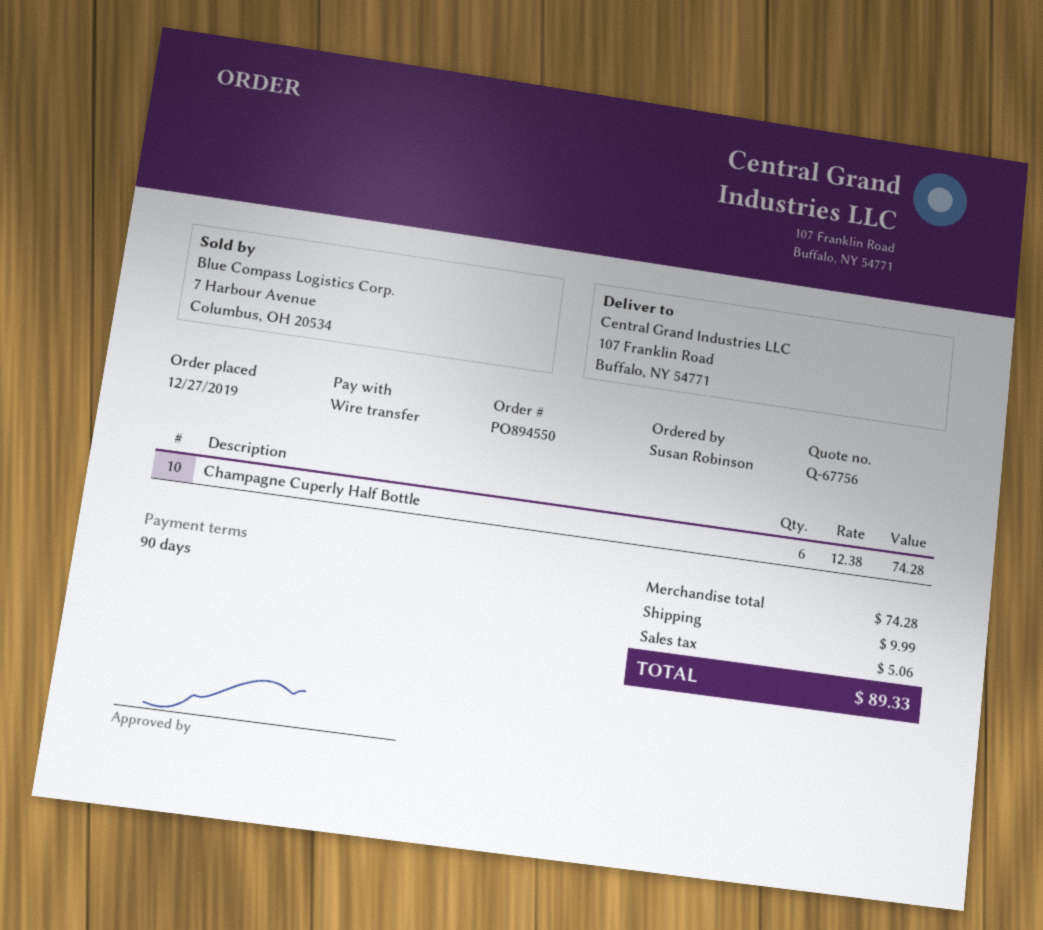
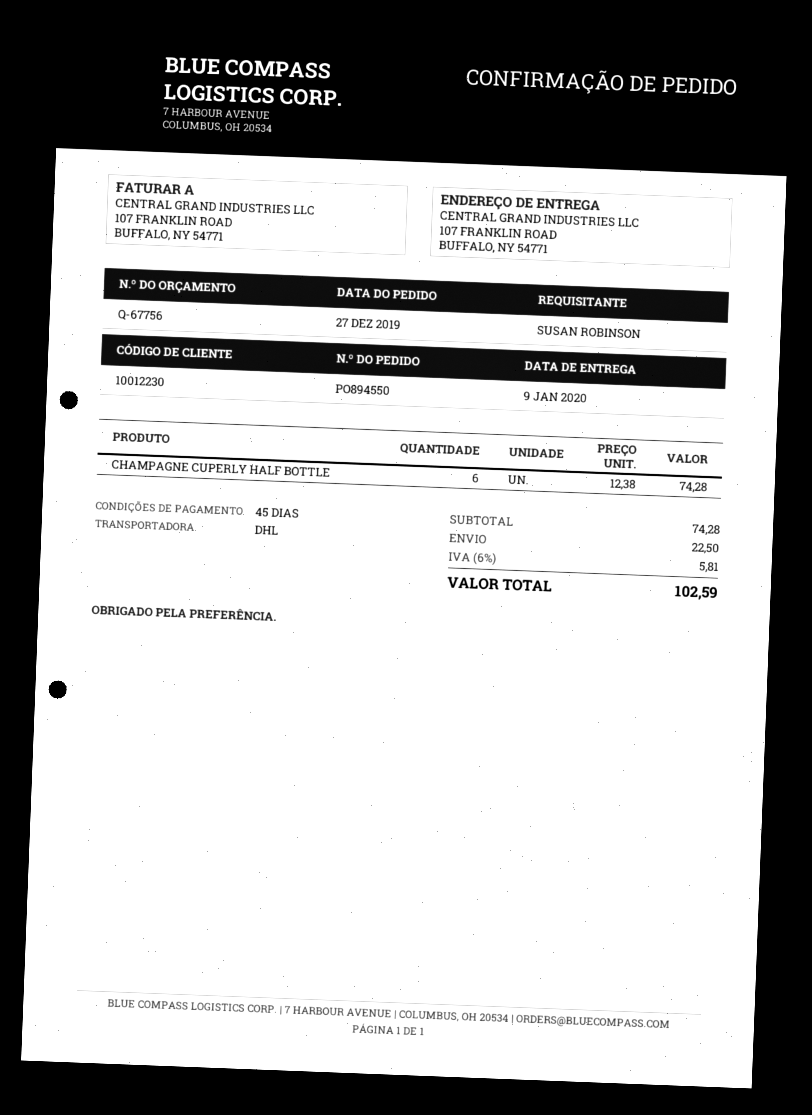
payment terms: 90 days -> 45 days
shipping: 9.99 -> 22.50
tax: 5.06 -> 5.81
total: 89.33 -> 102.59

